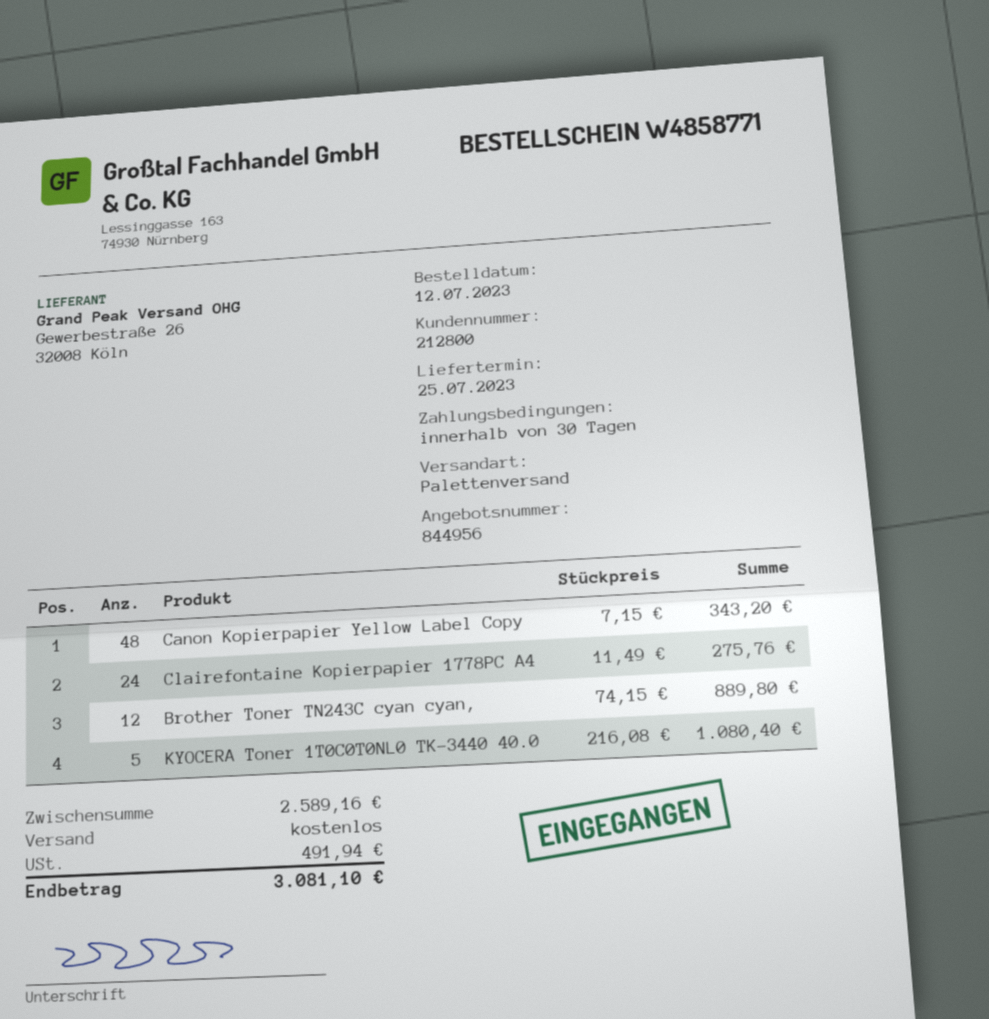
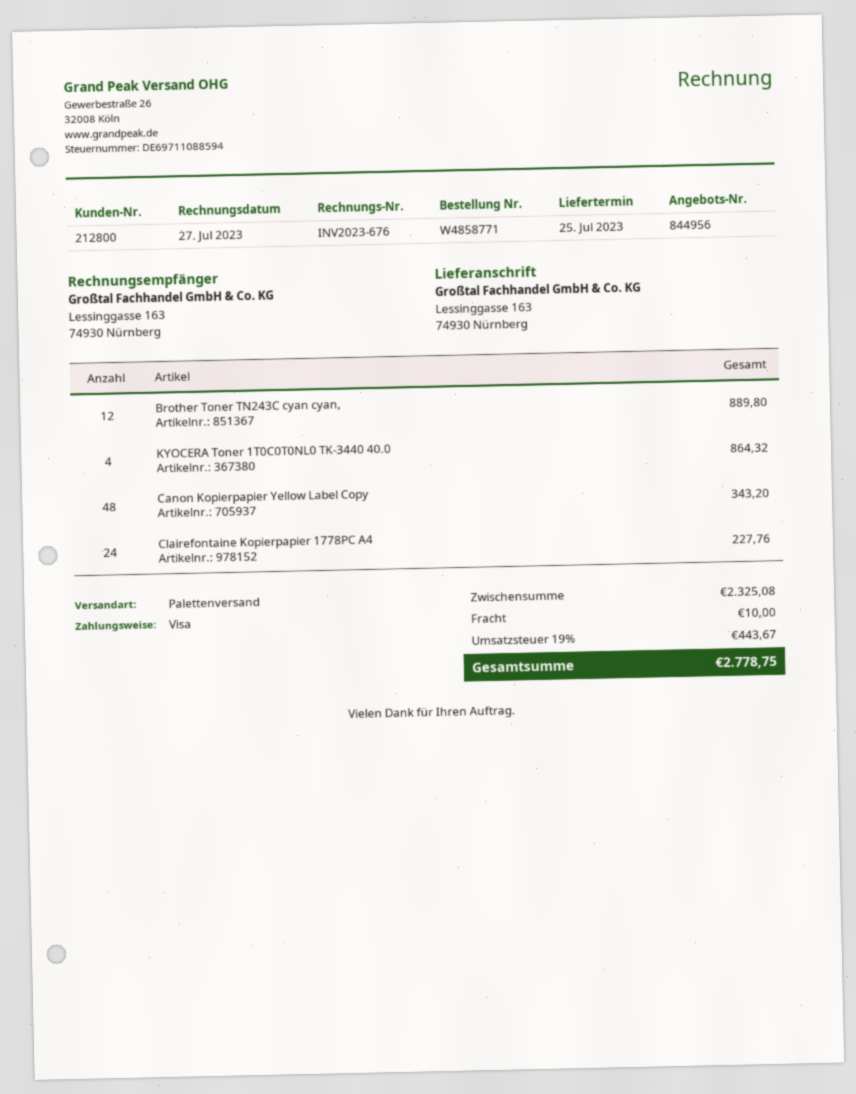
Clairefontaine Kopierpapier 1778PC A4: 24 for 275.76 -> 24 for 227.76
KYOCERA Toner 1T0C0T0NL0 TK-3440 40.0: 5 for 1080.40 -> 4 for 864.32
subtotal: 2589.16 -> 2325.08
shipping: 0.00 -> 10.00
tax: 491.94 -> 443.67
total: 3081.10 -> 2778.75

